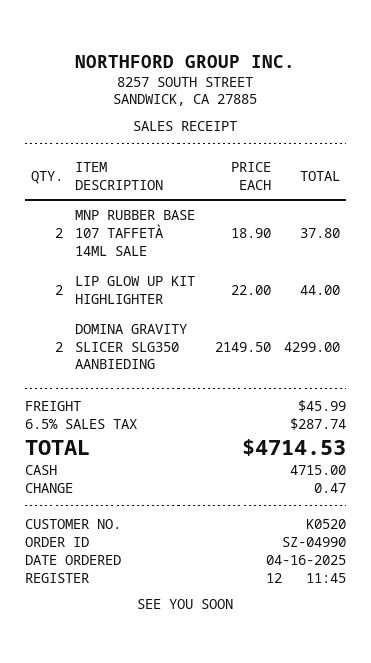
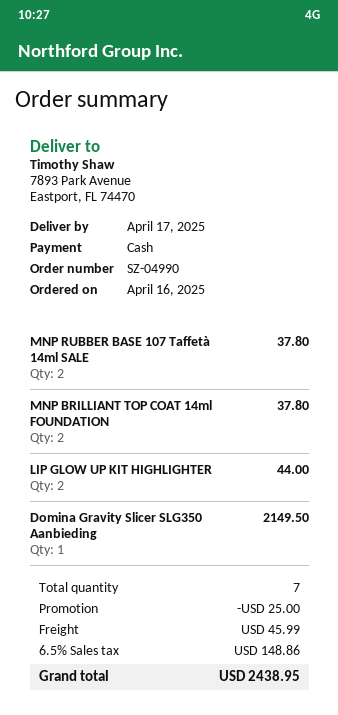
DOMINA GRAVITY SLICER SLG350 AANBIEDING: 2 for 4299.00 -> 1 for 2149.50
MNP BRILLIANT TOP COAT 14ml FOUNDATION: none -> 2 for 37.80
discount: none -> 25.00
tax: 6.5% = 287.74 -> 6.5% = 148.86
total: 4714.53 -> 2438.95

